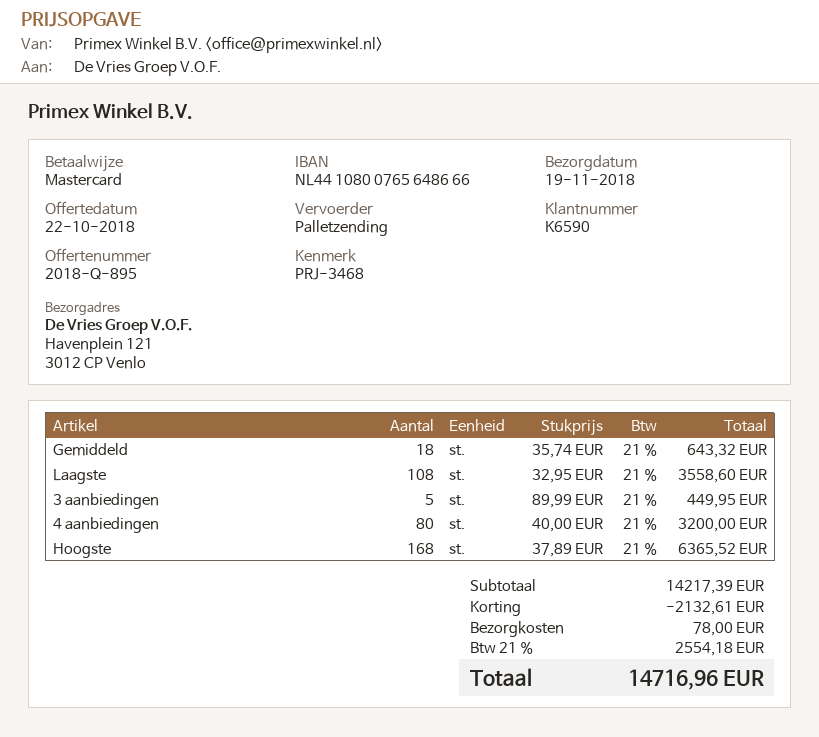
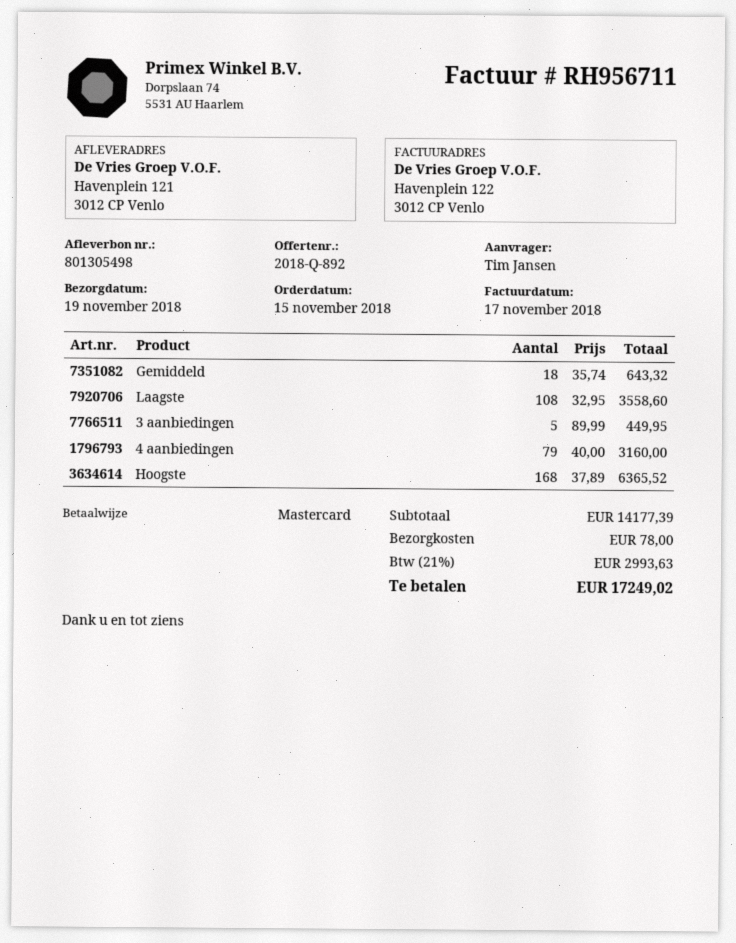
quote number: 2018-Q-895 -> 2018-Q-892
4 aanbiedingen: 80 x 40.00 = 3200.00 -> 79 x 40.00 = 3160.00
subtotal: 14217.39 -> 14177.39
discount: 2132.61 -> none
tax: 21% = 2554.18 -> 21% = 2993.63
total: 14716.96 -> 17249.02

